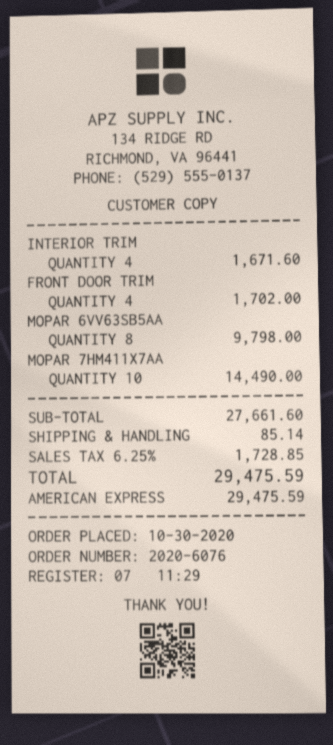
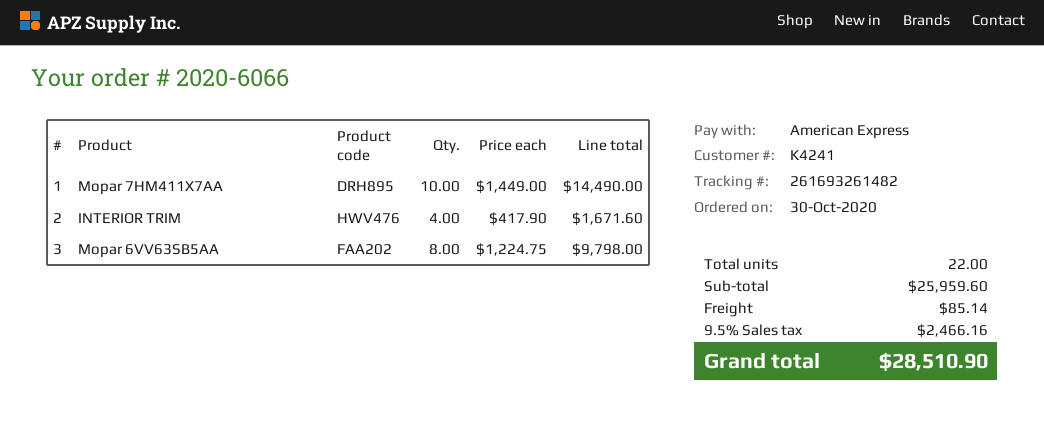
order number: 2020-6076 -> 2020-6066
FRONT DOOR TRIM: 4 for 1702.00 -> none
subtotal: 27661.60 -> 25959.60
tax: 6.25% = 1728.85 -> 9.5% = 2466.16
total: 29475.59 -> 28510.90

